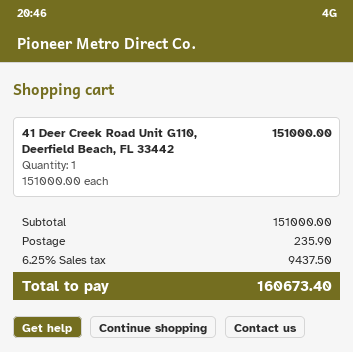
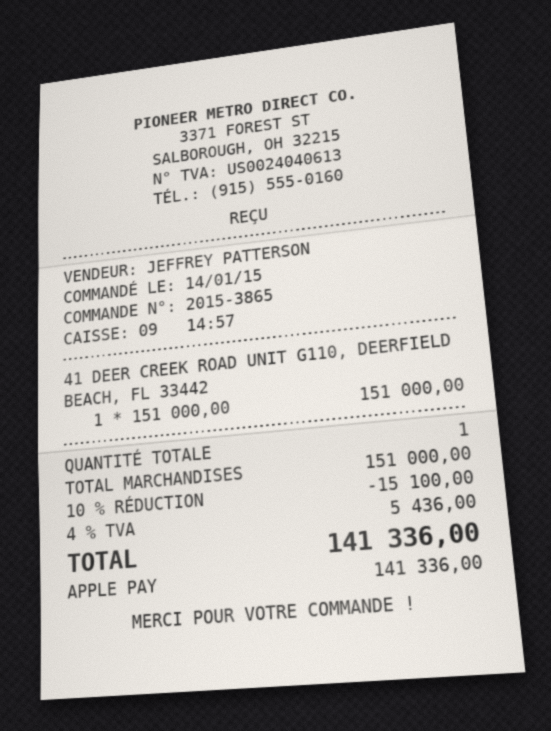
discount: none -> 10% = 15100.00
shipping: 235.90 -> none
tax: 6.25% = 9437.50 -> 4% = 5436.00
total: 160673.40 -> 141336.00

